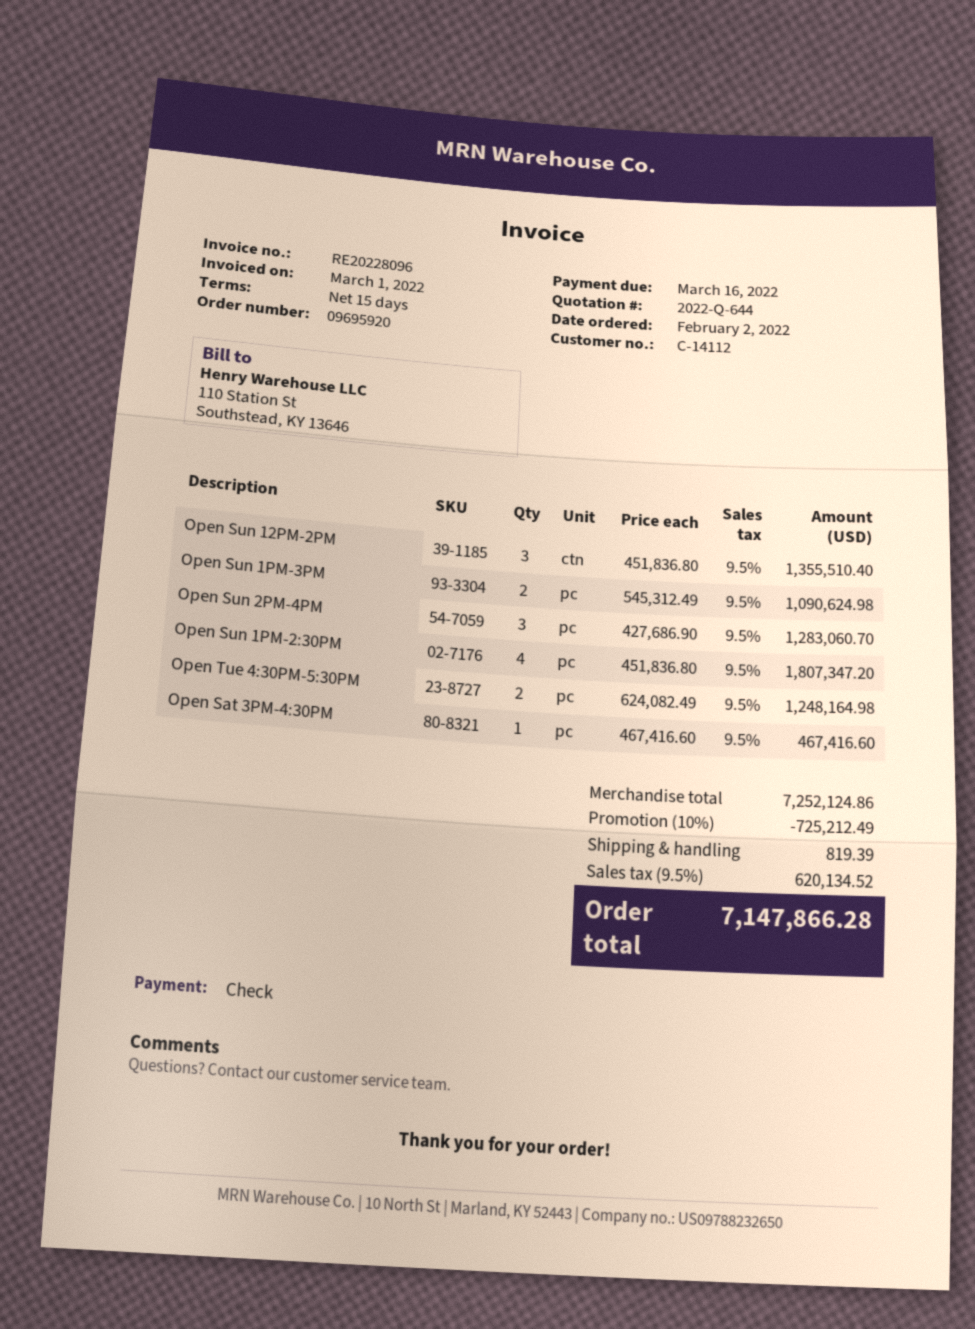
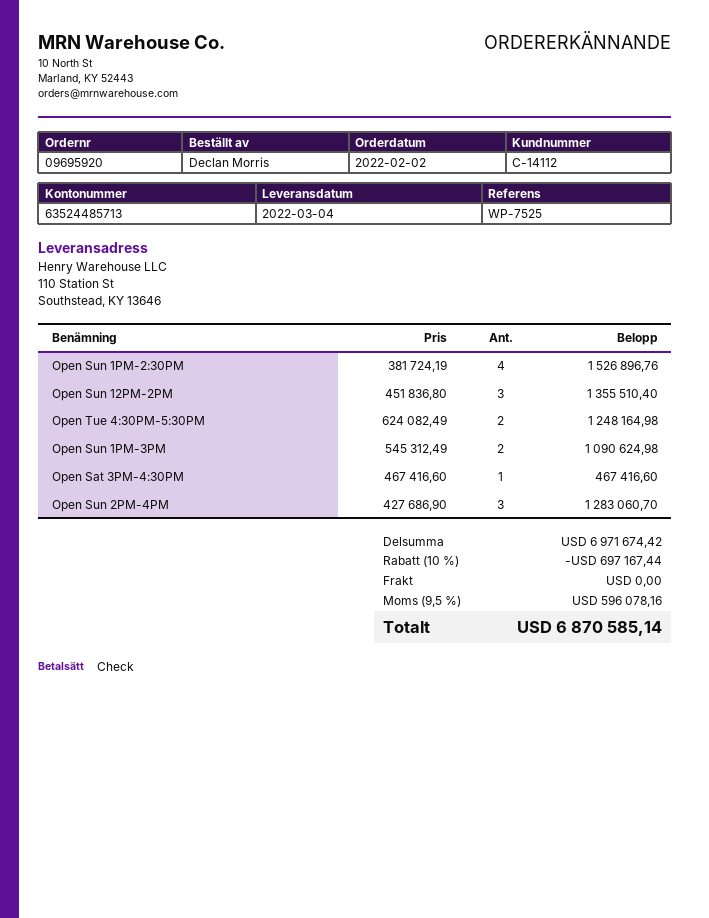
Open Sun 1PM-2:30PM: 4 x 451836.80 = 1807347.20 -> 4 x 381724.19 = 1526896.76
subtotal: 7252124.86 -> 6971674.42
discount: 10% = 725212.49 -> 10% = 697167.44
shipping: 819.39 -> 0.00
tax: 9.5% = 620134.52 -> 9.5% = 596078.16
total: 7147866.28 -> 6870585.14

